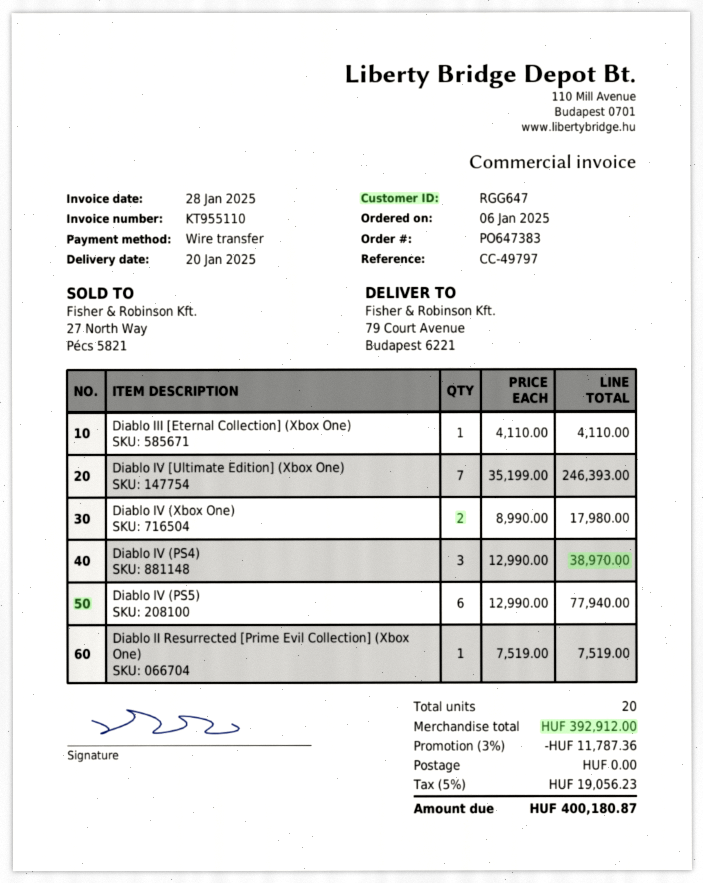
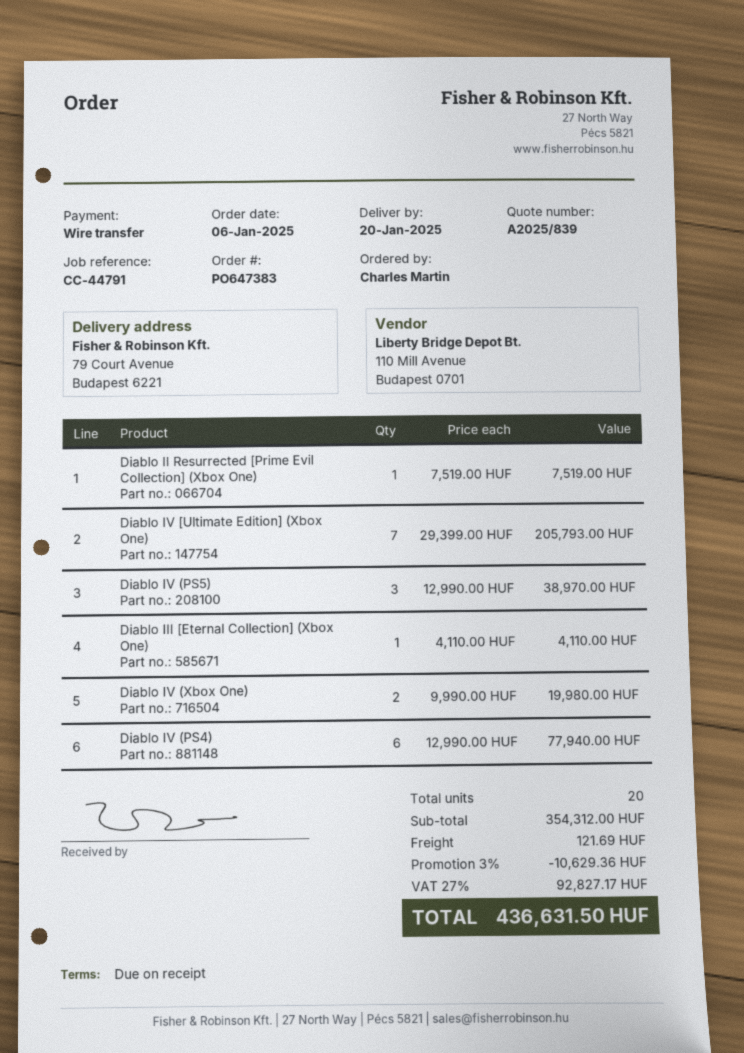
reference: CC-49797 -> CC-44791
Diablo IV [Ultimate Edition] (Xbox One): 7 x 35199.00 = 246393.00 -> 7 x 29399.00 = 205793.00
Diablo IV (Xbox One): 2 x 8990.00 = 17980.00 -> 2 x 9990.00 = 19980.00
Diablo IV (PS4): 3 x 12990.00 = 38970.00 -> 6 x 12990.00 = 77940.00
Diablo IV (PS5): 6 x 12990.00 = 77940.00 -> 3 x 12990.00 = 38970.00
subtotal: 392912.00 -> 354312.00
discount: 3% = 11787.36 -> 3% = 10629.36
shipping: 0.00 -> 121.69
tax: 5% = 19056.23 -> 27% = 92827.17
total: 400180.87 -> 436631.50

